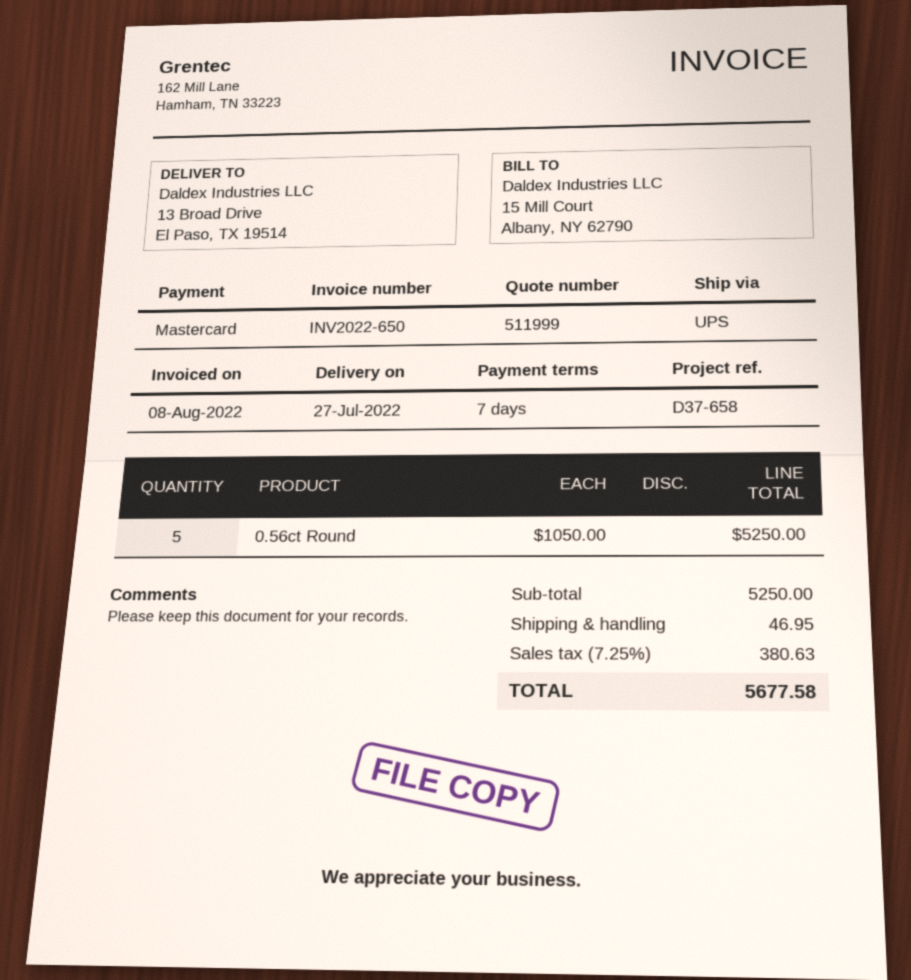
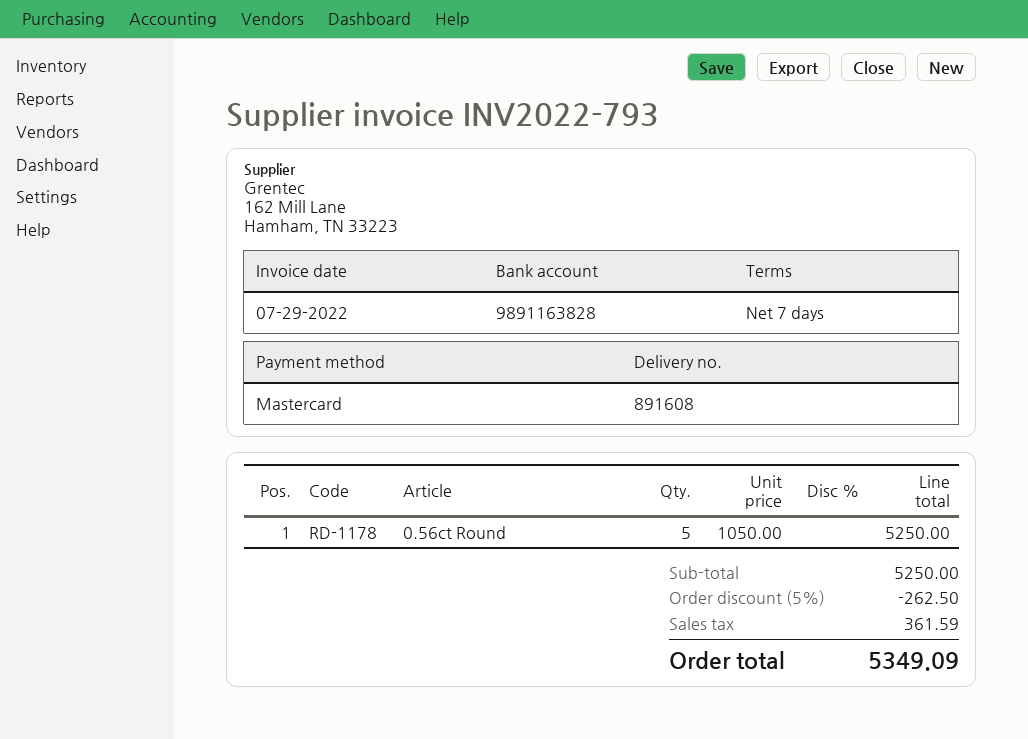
invoice number: INV2022-650 -> INV2022-793
invoice date: 2022-08-08 -> 2022-07-29
discount: none -> 5% = 262.50
shipping: 46.95 -> none
tax: 380.63 -> 361.59
total: 5677.58 -> 5349.09

